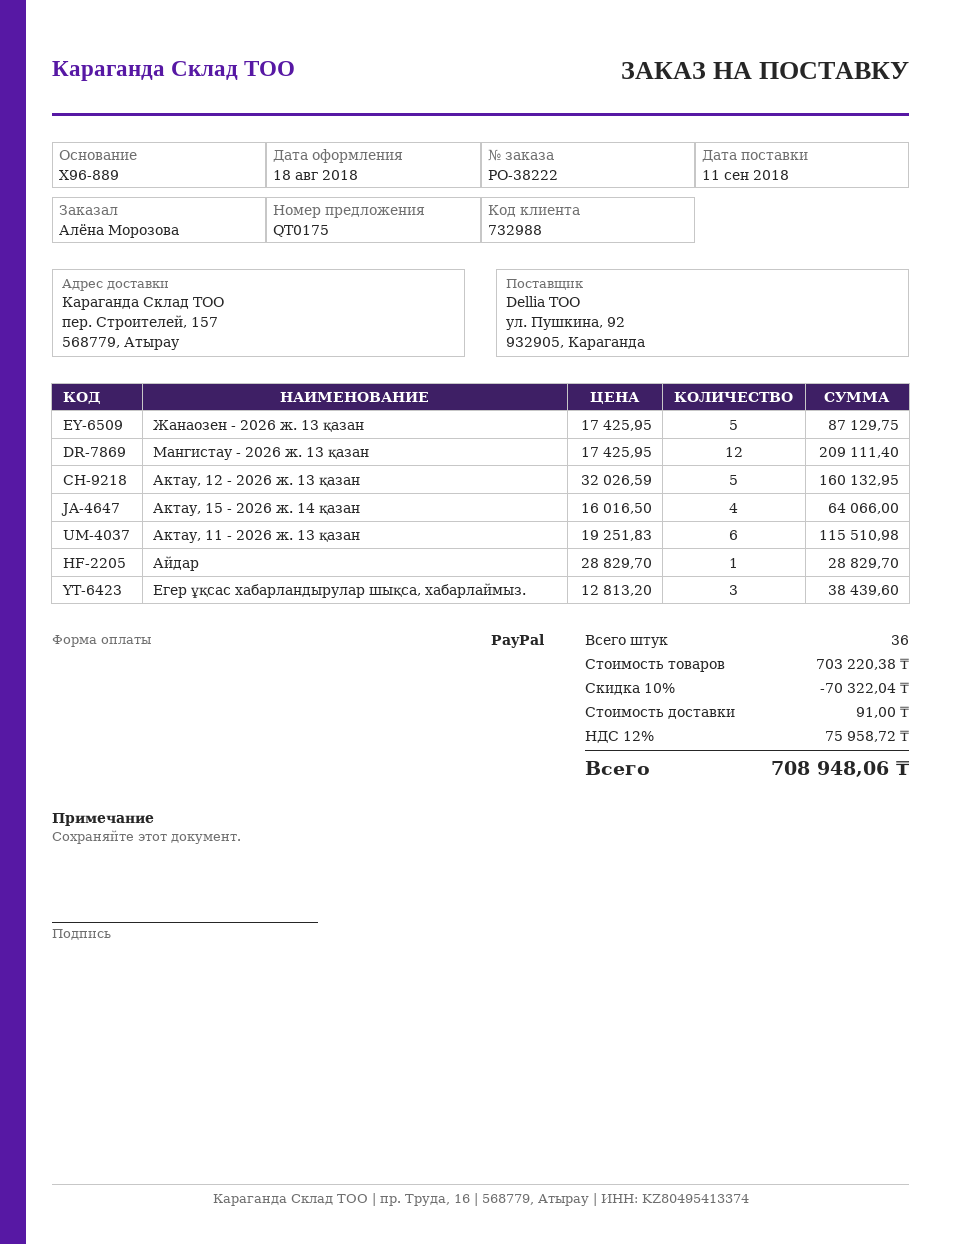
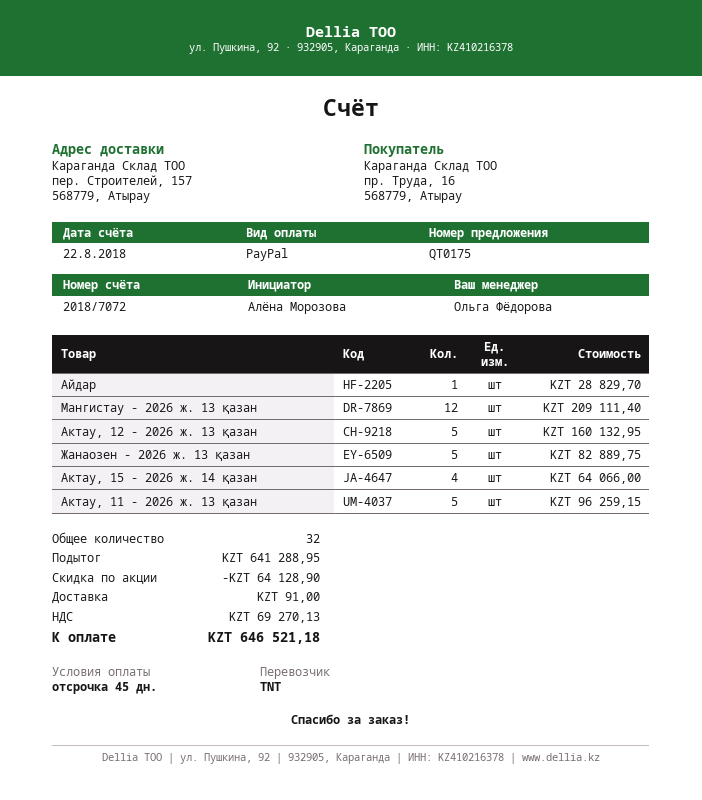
Жанаозен - 2026 ж. 13 қазан: 5 for 87129.75 -> 5 for 82889.75
Актау, 11 - 2026 ж. 13 қазан: 6 for 115510.98 -> 5 for 96259.15
Егер ұқсас хабарландырулар шықса, хабарлаймыз.: 3 for 38439.60 -> none
total quantity: 36 -> 32
subtotal: 703220.38 -> 641288.95
discount: 70322.04 -> 64128.90
tax: 75958.72 -> 69270.13
total: 708948.06 -> 646521.18

